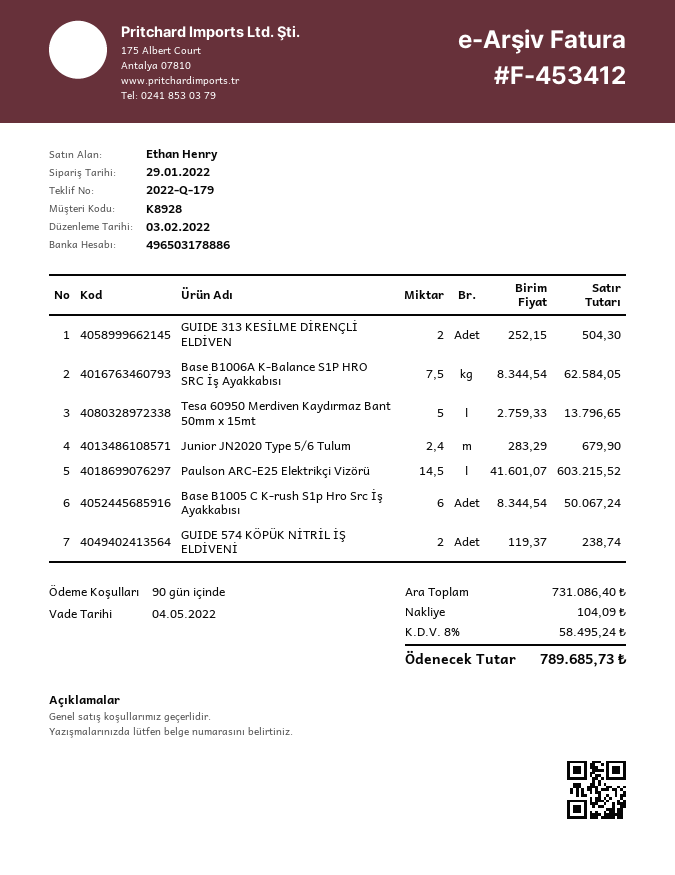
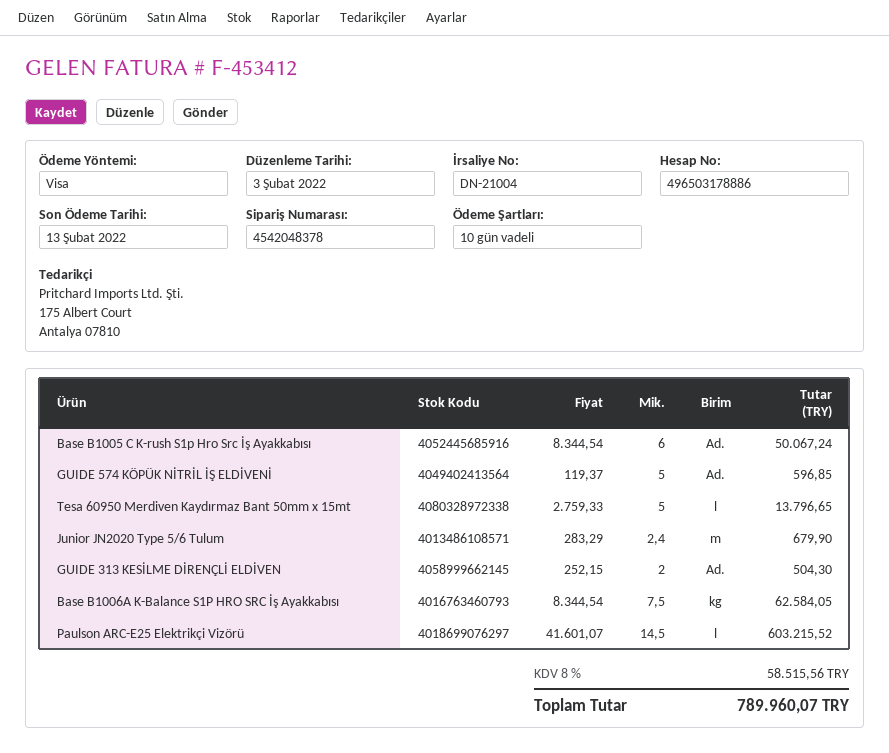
payment terms: 90 days -> 10 days
due date: 2022-05-04 -> 2022-02-13
GUIDE 574 KÖPÜK NİTRİL İŞ ELDİVENİ: 2 x 119.37 = 238.74 -> 5 x 119.37 = 596.85
shipping: 104.09 -> none
tax: 8% = 58495.24 -> 8% = 58515.56
total: 789685.73 -> 789960.07

